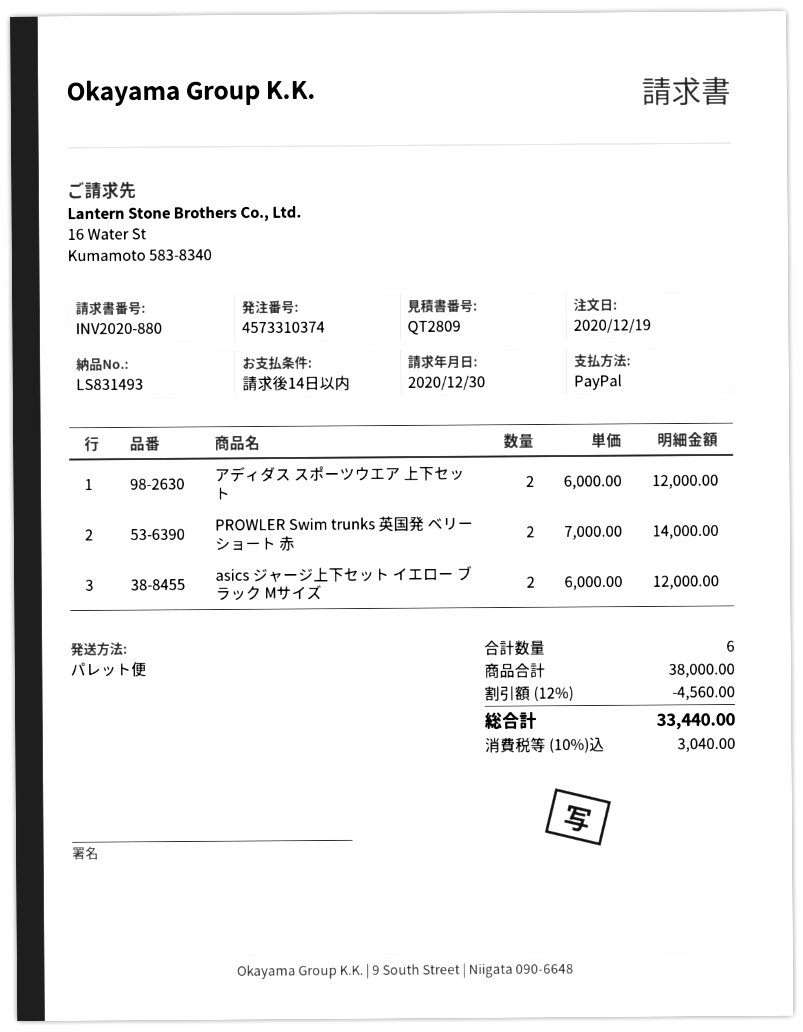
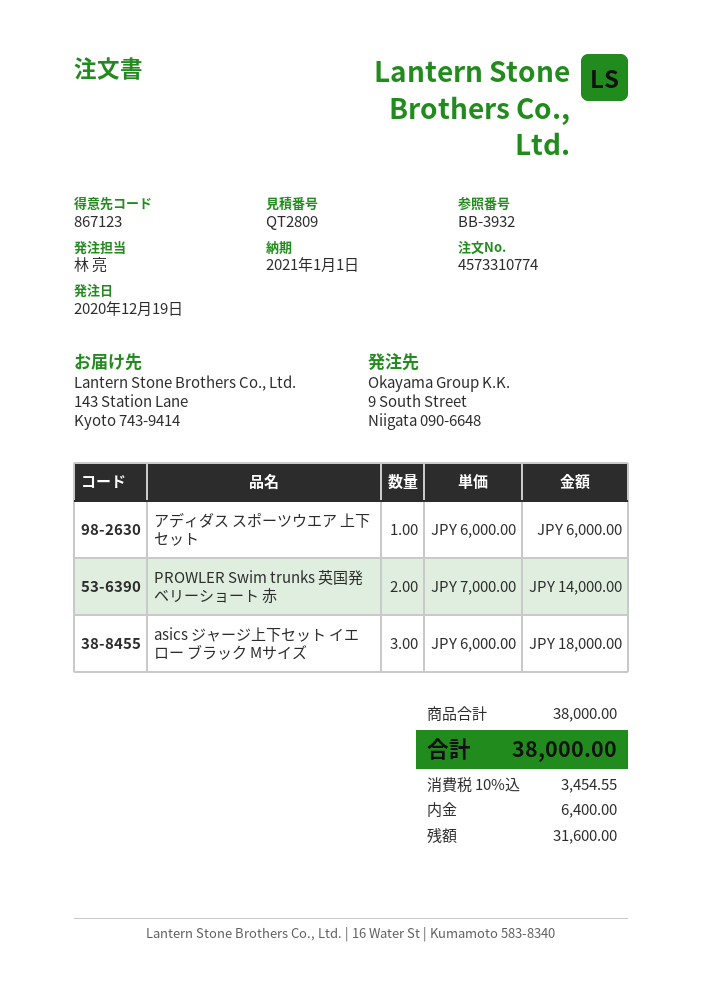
order number: 4573310374 -> 4573310774
アディダス スポーツウエア 上下セット: 2 x 6000.00 = 12000.00 -> 1 x 6000.00 = 6000.00
asics ジャージ上下セット イエロー ブラック Mサイズ: 2 x 6000.00 = 12000.00 -> 3 x 6000.00 = 18000.00
discount: 12% = 4560.00 -> none
tax: 10% = 3040.00 -> 10% = 3454.55
total: 33440.00 -> 38000.00

